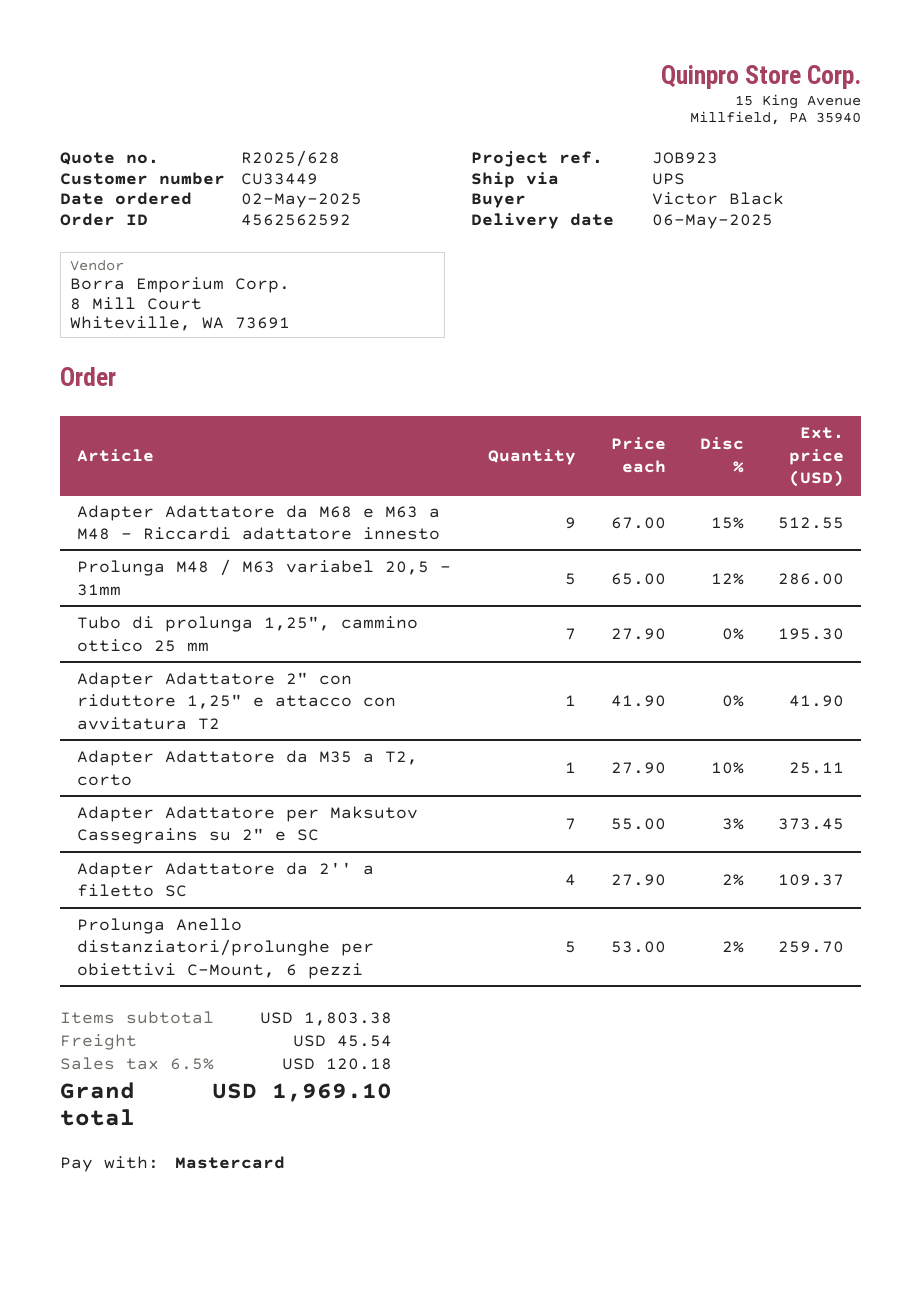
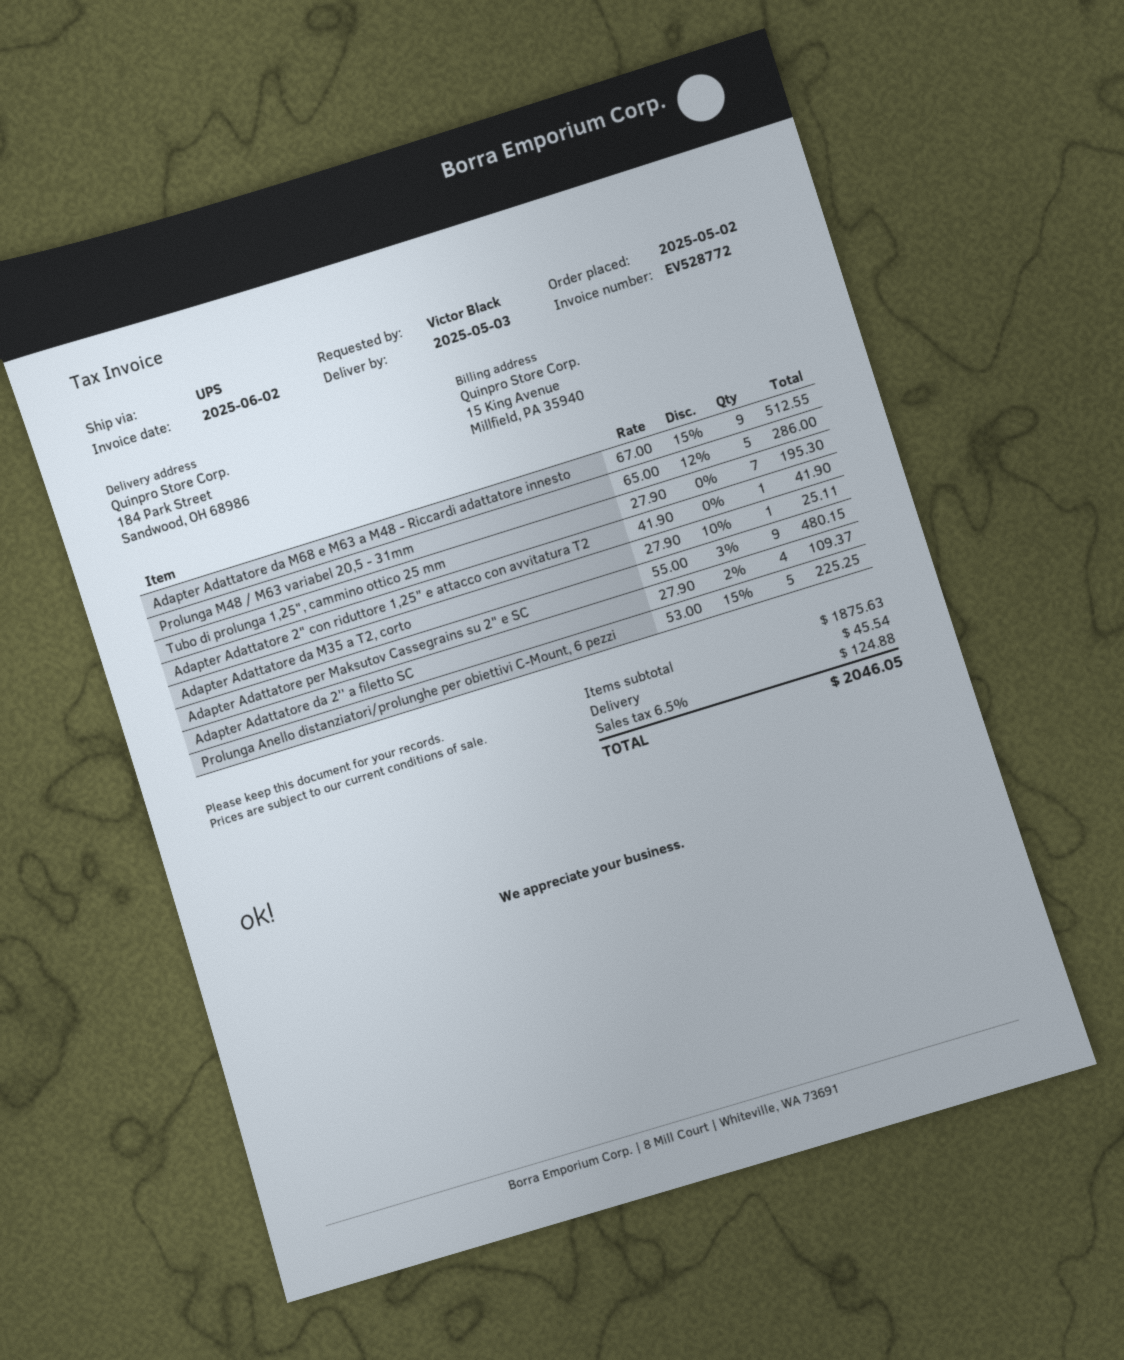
delivery date: 2025-05-06 -> 2025-05-03
Adapter Adattatore per Maksutov Cassegrains su 2" e SC: 7 x 55.00 - 3% = 373.45 -> 9 x 55.00 - 3% = 480.15
Prolunga Anello distanziatori/prolunghe per obiettivi C-Mount, 6 pezzi: 5 x 53.00 - 2% = 259.70 -> 5 x 53.00 - 15% = 225.25
subtotal: 1803.38 -> 1875.63
tax: 6.5% = 120.18 -> 6.5% = 124.88
total: 1969.10 -> 2046.05

